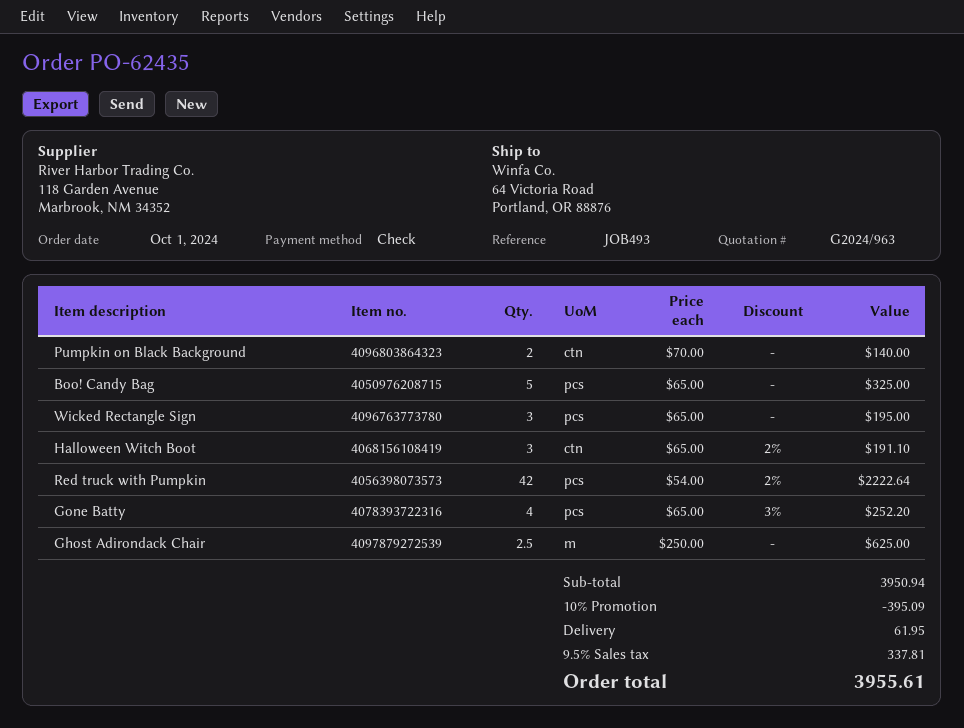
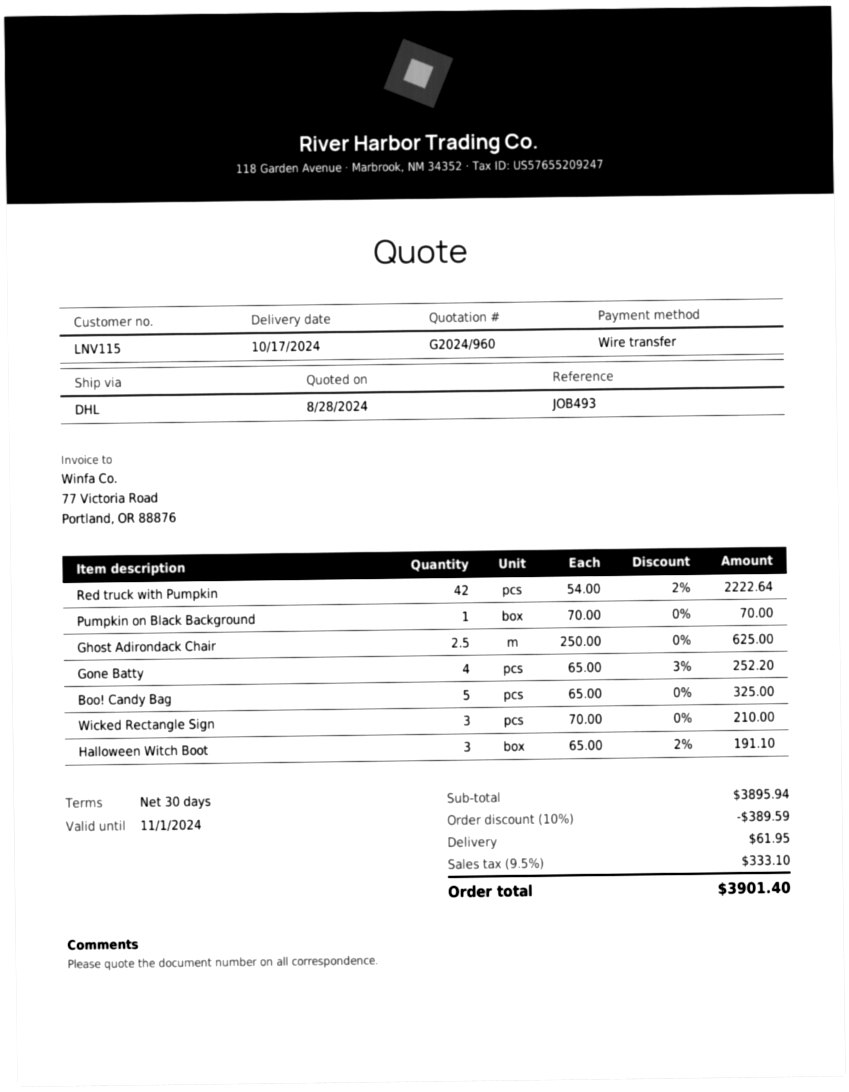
quote number: G2024/963 -> G2024/960
payment method: cheque -> bank transfer
Pumpkin on Black Background: 2 x 70.00 = 140.00 -> 1 x 70.00 = 70.00
Wicked Rectangle Sign: 3 x 65.00 = 195.00 -> 3 x 70.00 = 210.00
subtotal: 3950.94 -> 3895.94
discount: 10% = 395.09 -> 10% = 389.59
tax: 9.5% = 337.81 -> 9.5% = 333.10
total: 3955.61 -> 3901.40

